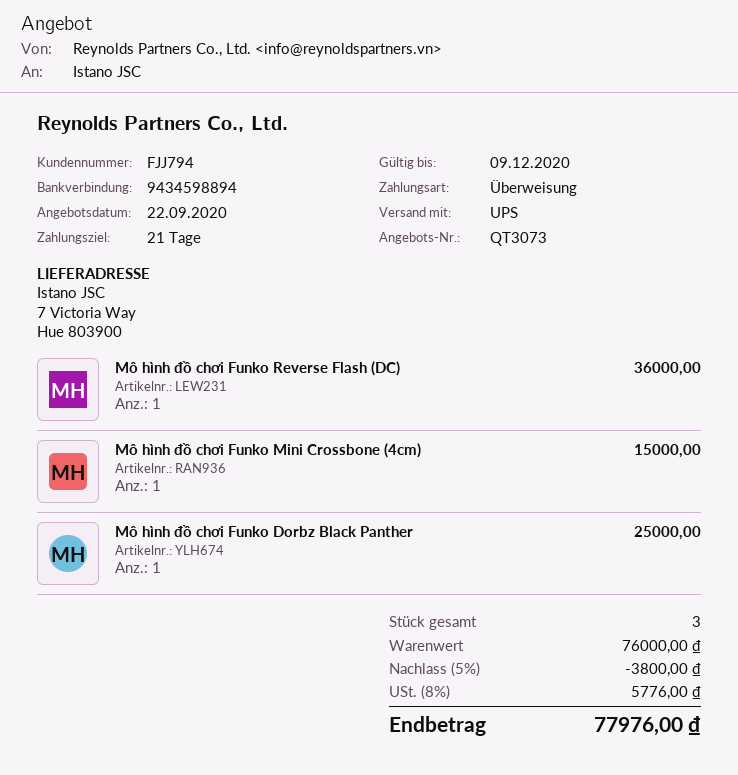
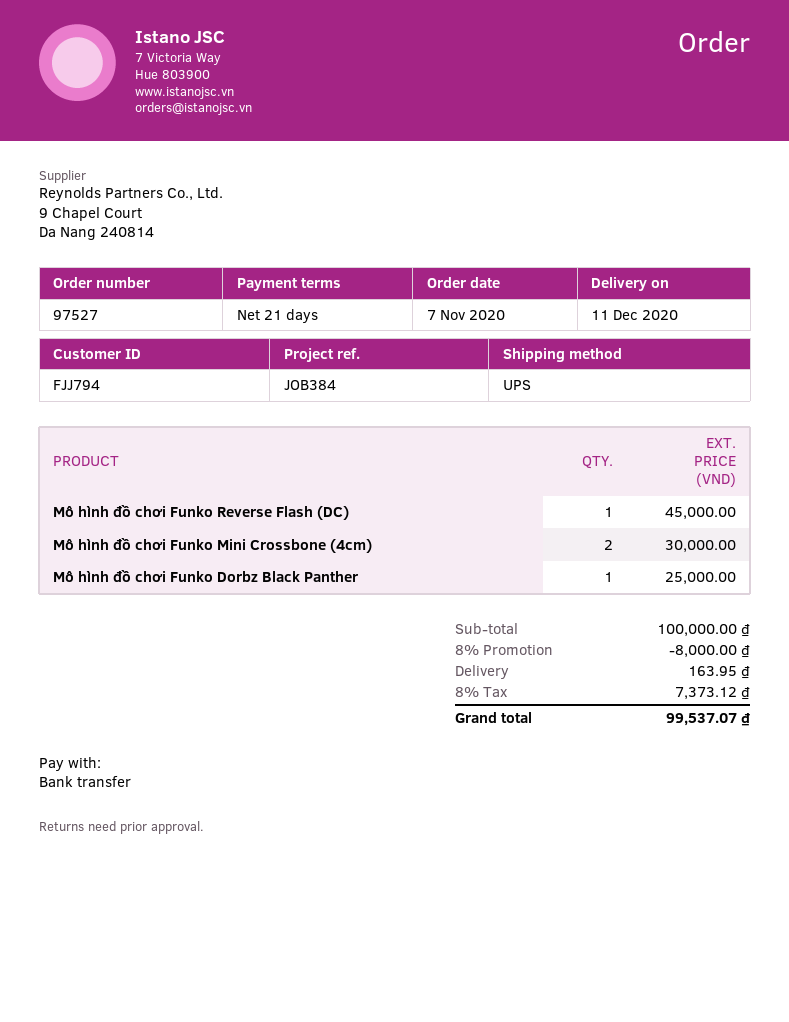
Mô hình đồ chơi Funko Reverse Flash (DC): 1 for 36000.00 -> 1 for 45000.00
Mô hình đồ chơi Funko Mini Crossbone (4cm): 1 for 15000.00 -> 2 for 30000.00
subtotal: 76000.00 -> 100000.00
discount: 5% = 3800.00 -> 8% = 8000.00
shipping: none -> 163.95
tax: 8% = 5776.00 -> 8% = 7373.12
total: 77976.00 -> 99537.07

